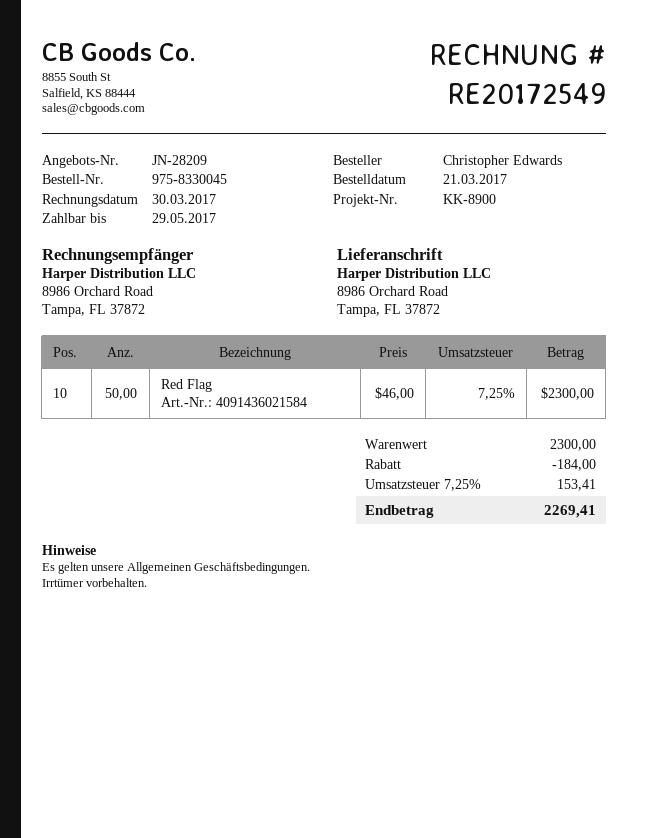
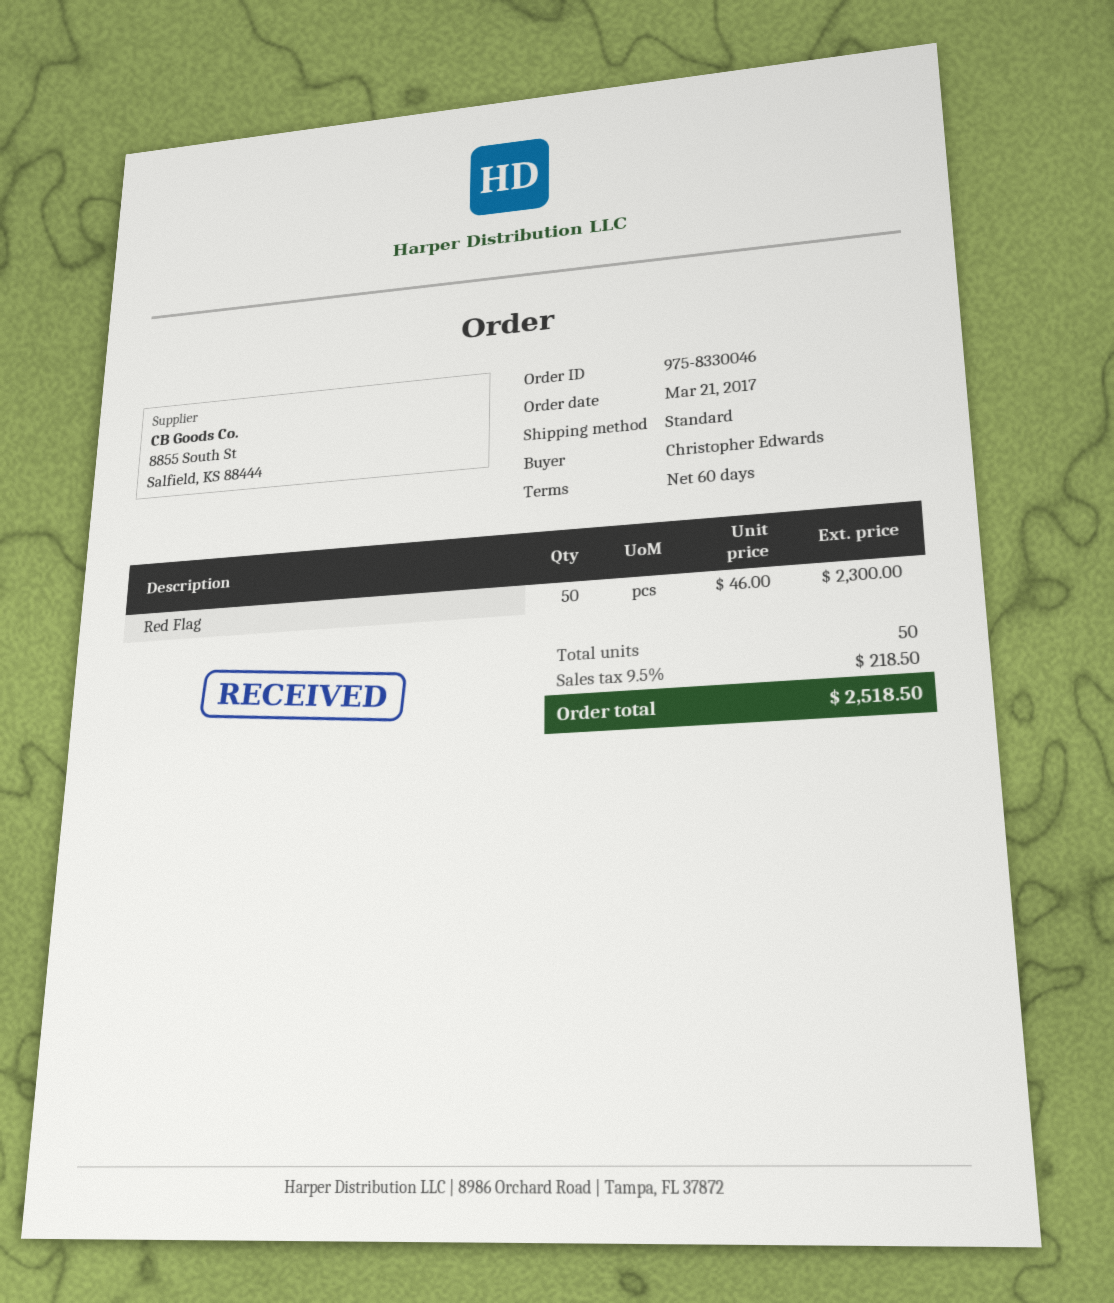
order number: 975-8330045 -> 975-8330046
discount: 184.00 -> none
tax: 7.25% = 153.41 -> 9.5% = 218.50
total: 2269.41 -> 2518.50

